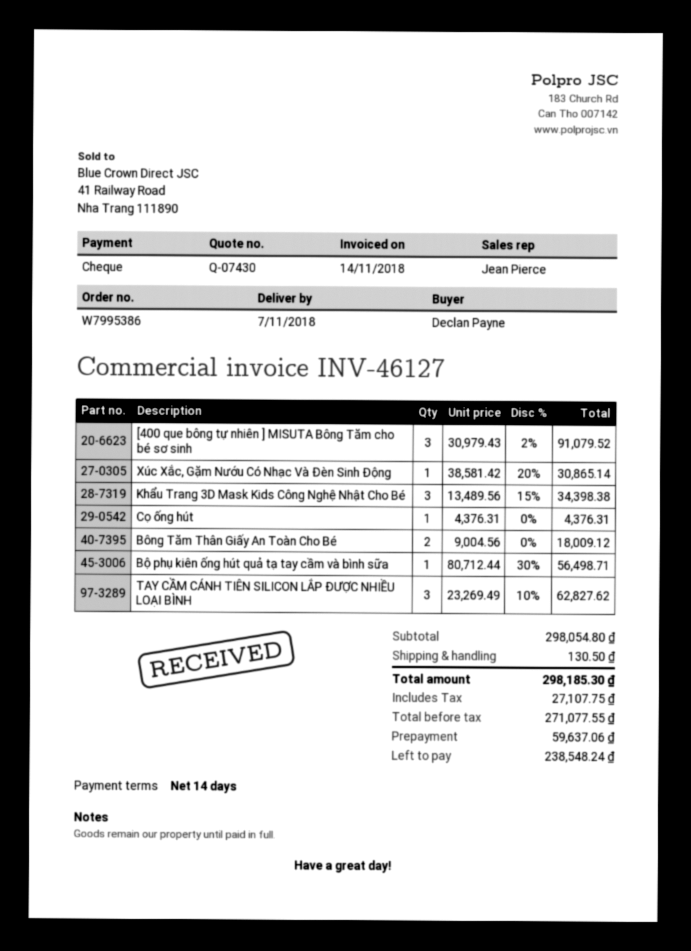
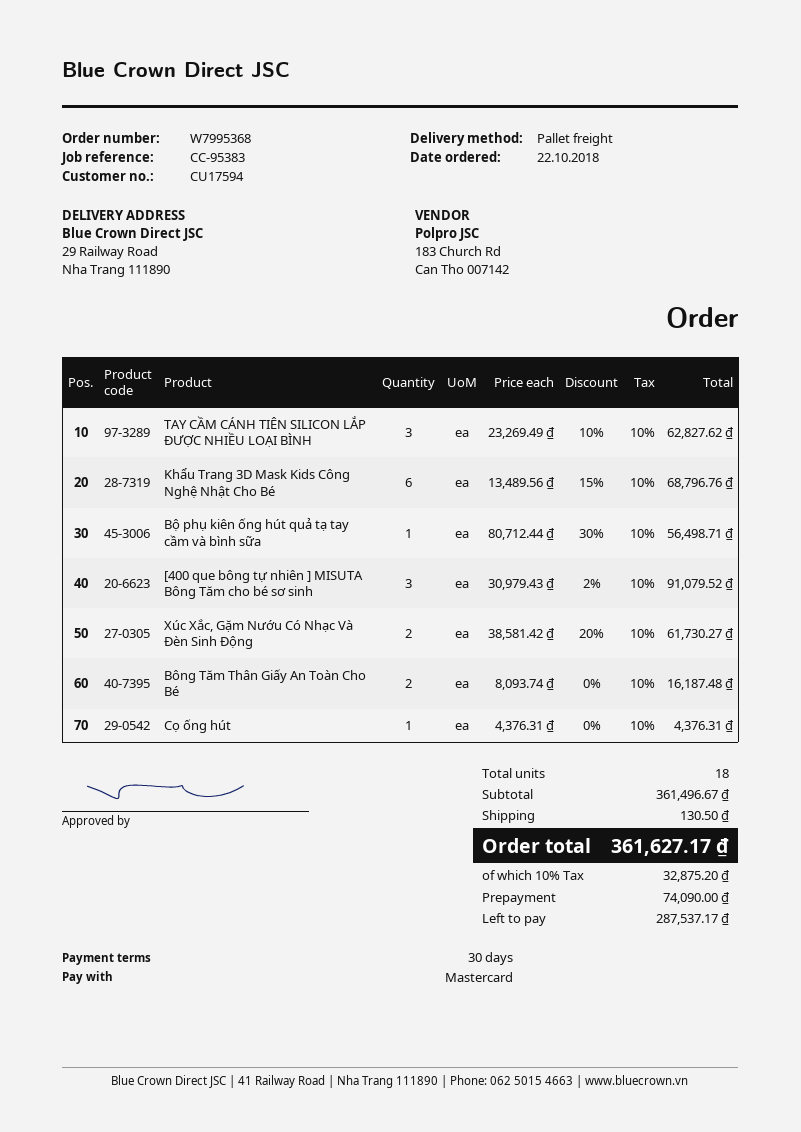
order number: W7995386 -> W7995368
payment terms: 14 days -> 30 days
payment method: cheque -> Mastercard
Xúc Xắc, Gặm Nướu Có Nhạc Và Đèn Sinh Động: 1 x 38581.42 - 20% = 30865.14 -> 2 x 38581.42 - 20% = 61730.27
Khẩu Trang 3D Mask Kids Công Nghệ Nhật Cho Bé: 3 x 13489.56 - 15% = 34398.38 -> 6 x 13489.56 - 15% = 68796.76
Bông Tăm Thân Giấy An Toàn Cho Bé: 2 x 9004.56 = 18009.12 -> 2 x 8093.74 = 16187.48
subtotal: 298054.80 -> 361496.67
tax: 27107.75 -> 32875.20
total: 298185.30 -> 361627.17
deposit: 59637.06 -> 74090.00
balance: 238548.24 -> 287537.17

